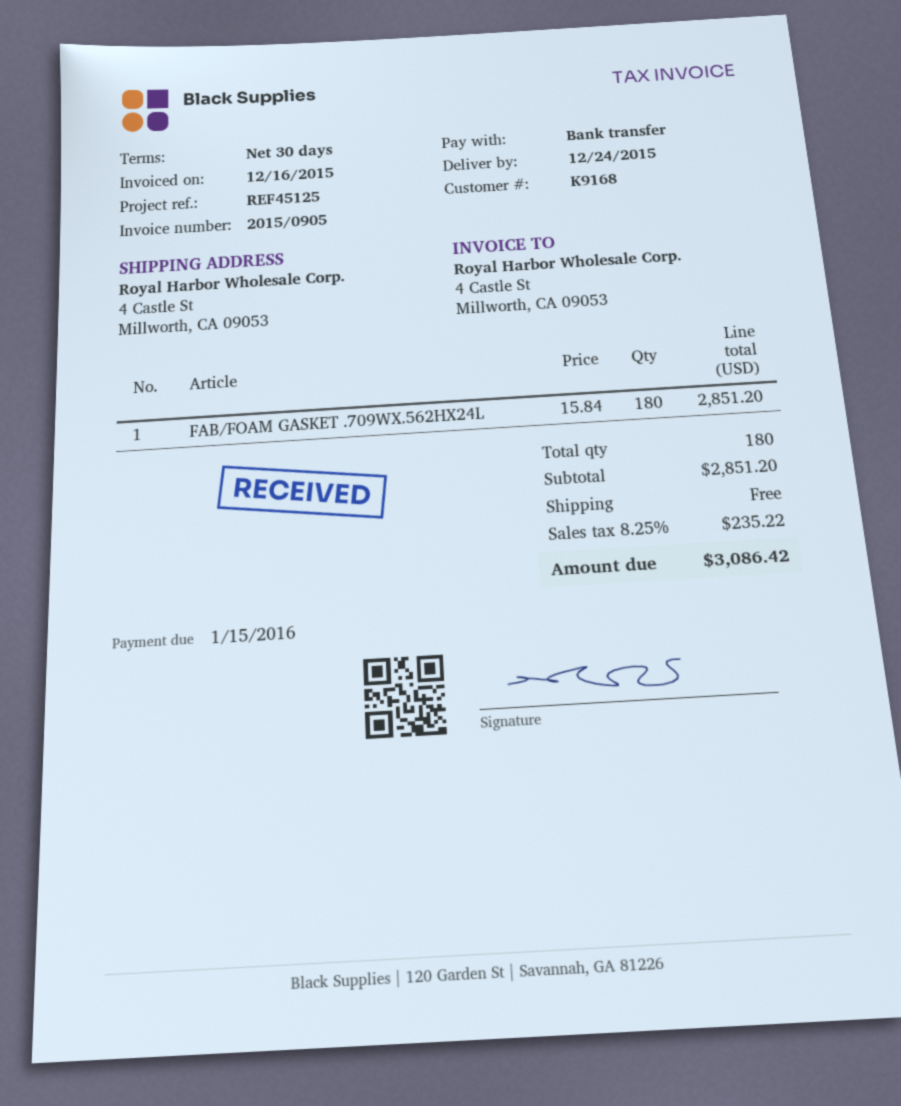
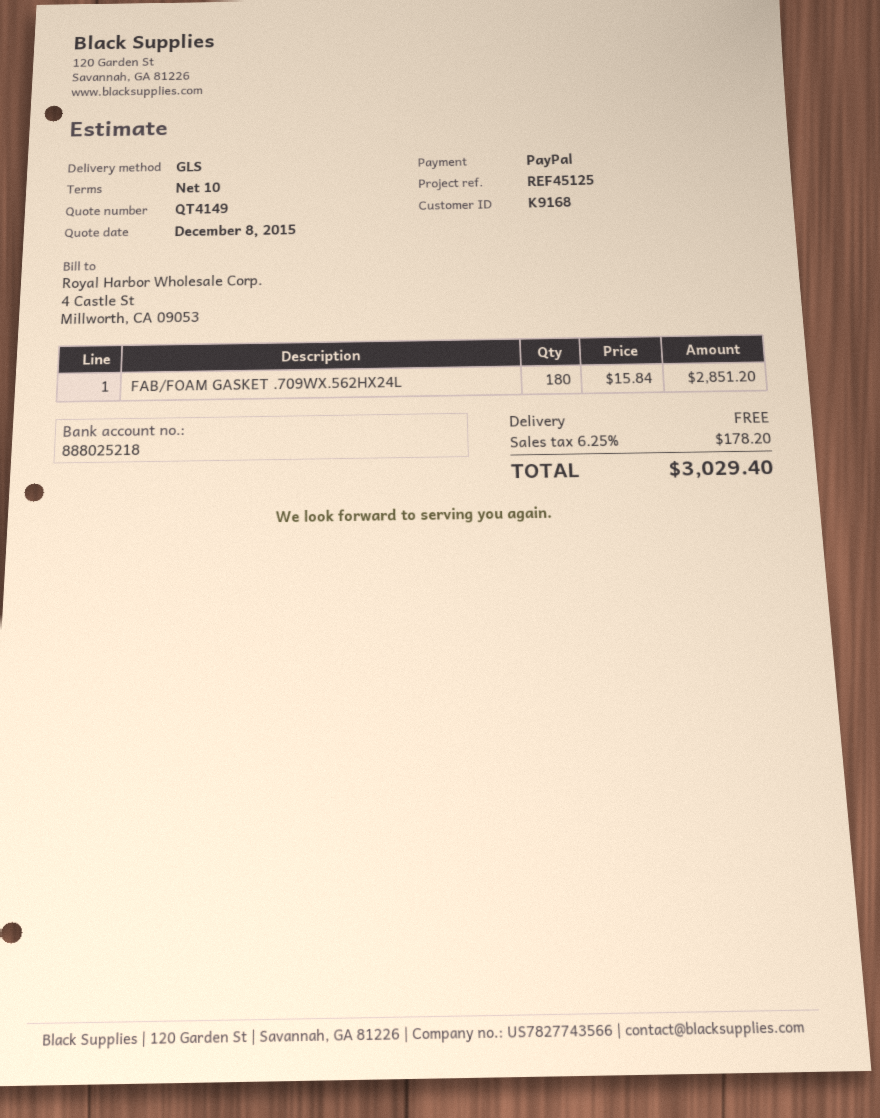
payment terms: 30 days -> 10 days
payment method: bank transfer -> PayPal
tax: 8.25% = 235.22 -> 6.25% = 178.20
total: 3086.42 -> 3029.40

